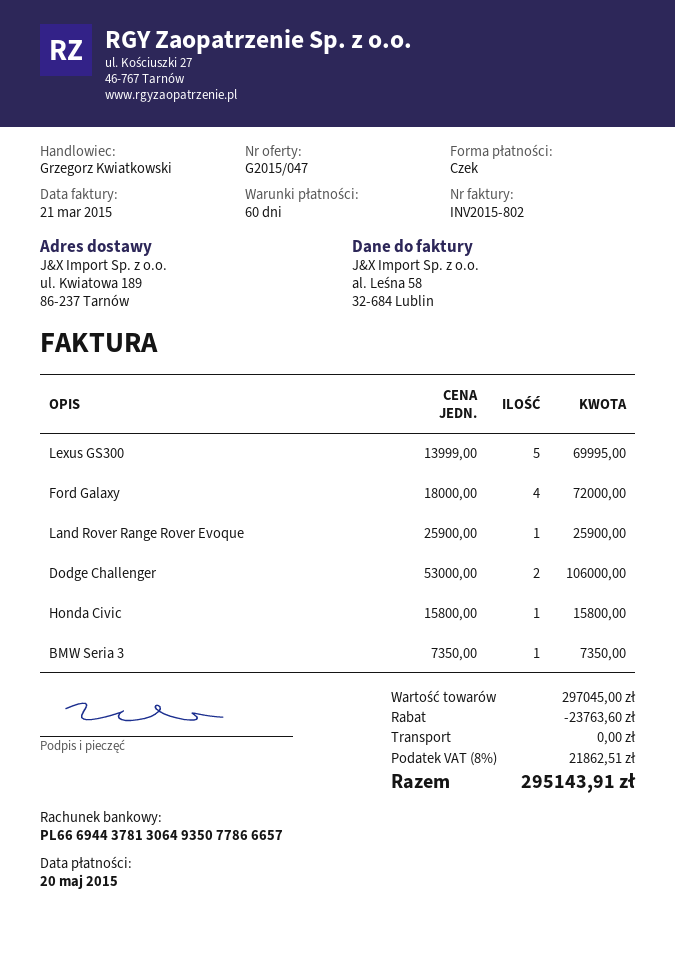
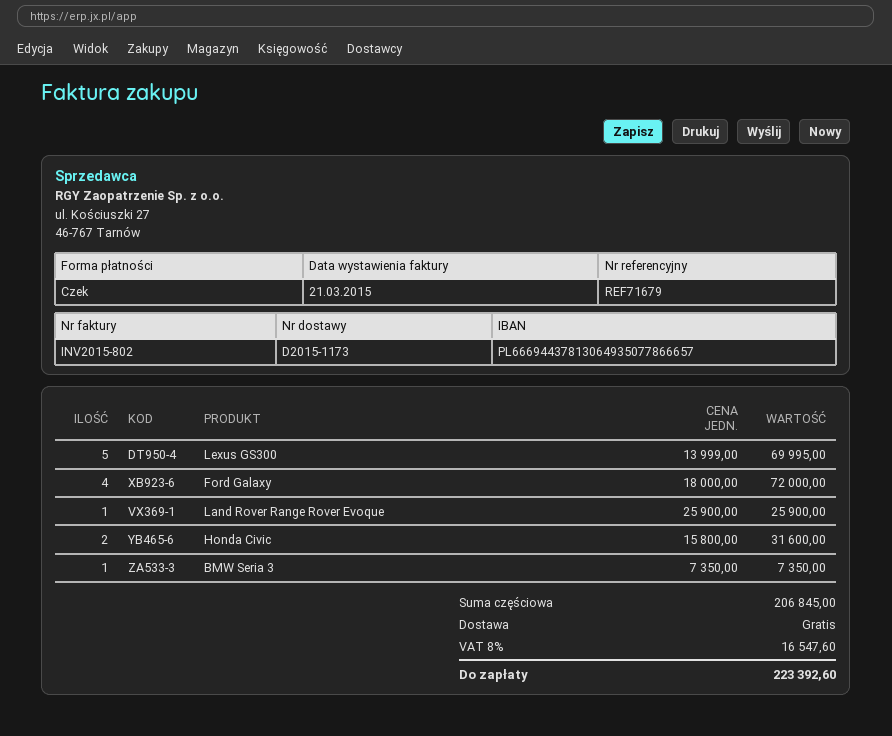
Dodge Challenger: 2 x 53000.00 = 106000.00 -> none
Honda Civic: 1 x 15800.00 = 15800.00 -> 2 x 15800.00 = 31600.00
subtotal: 297045.00 -> 206845.00
discount: 23763.60 -> none
tax: 8% = 21862.51 -> 8% = 16547.60
total: 295143.91 -> 223392.60

